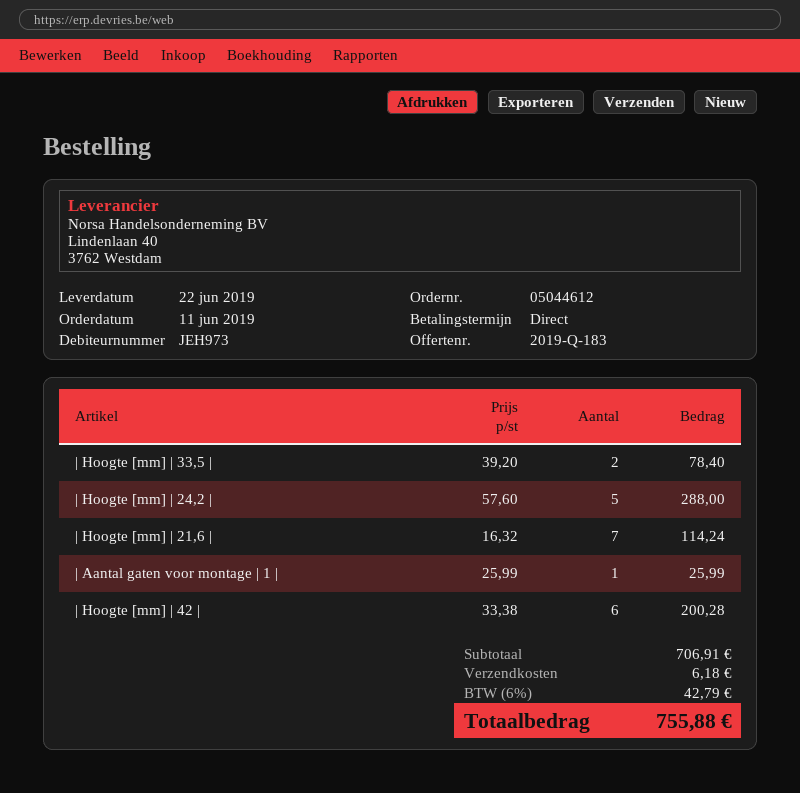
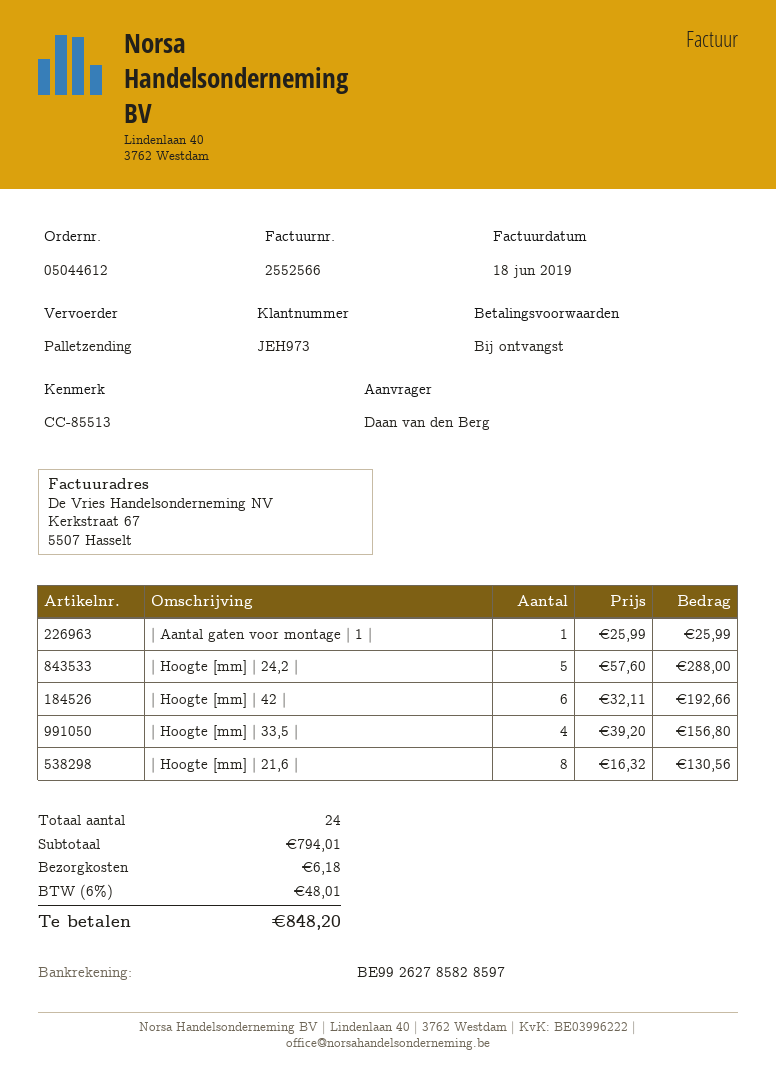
| Hoogte [mm] | 33,5 |: 2 x 39.20 = 78.40 -> 4 x 39.20 = 156.80
| Hoogte [mm] | 21,6 |: 7 x 16.32 = 114.24 -> 8 x 16.32 = 130.56
| Hoogte [mm] | 42 |: 6 x 33.38 = 200.28 -> 6 x 32.11 = 192.66
subtotal: 706.91 -> 794.01
tax: 6% = 42.79 -> 6% = 48.01
total: 755.88 -> 848.20

